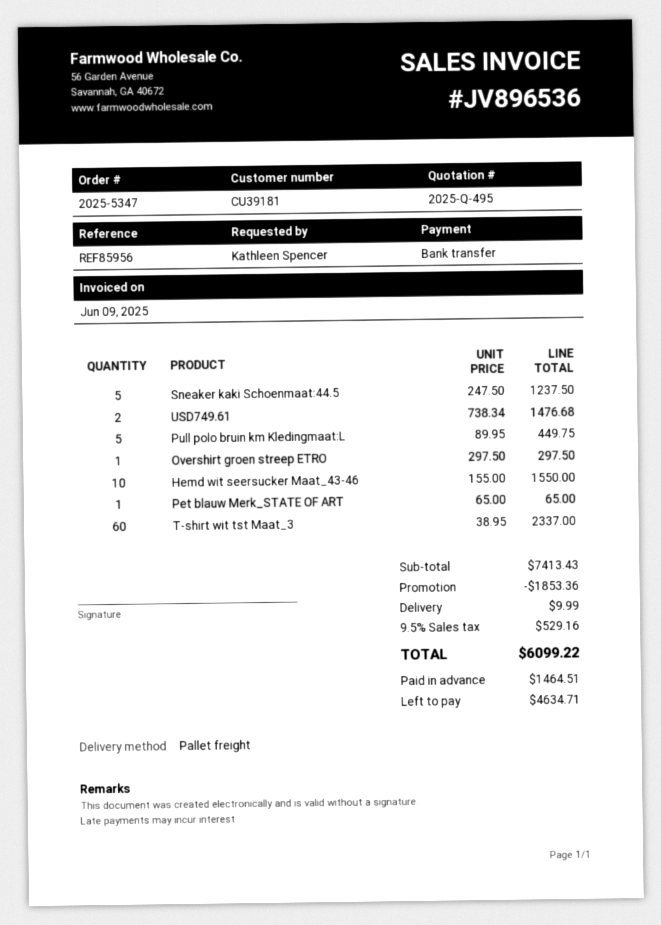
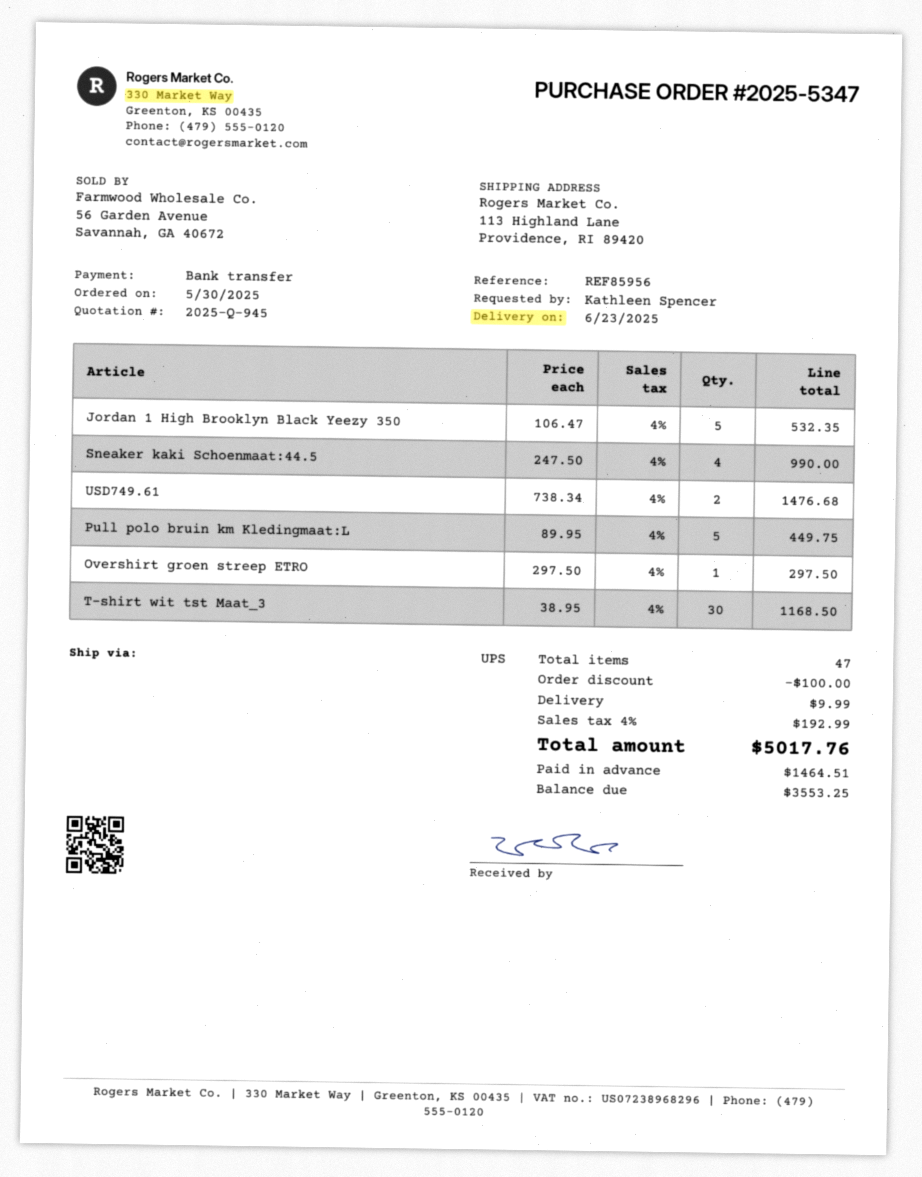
quote number: 2025-Q-495 -> 2025-Q-945
shipping method: pallet freight -> UPS
Sneaker kaki Schoenmaat:44.5: 5 x 247.50 = 1237.50 -> 4 x 247.50 = 990.00
Hemd wit seersucker Maat_43-46: 10 x 155.00 = 1550.00 -> none
Pet blauw Merk_STATE OF ART: 1 x 65.00 = 65.00 -> none
T-shirt wit tst Maat_3: 60 x 38.95 = 2337.00 -> 30 x 38.95 = 1168.50
Jordan 1 High Brooklyn Black Yeezy 350: none -> 5 x 106.47 = 532.35
discount: 1853.36 -> 100.00
tax: 9.5% = 529.16 -> 4% = 192.99
total: 6099.22 -> 5017.76
balance: 4634.71 -> 3553.25

